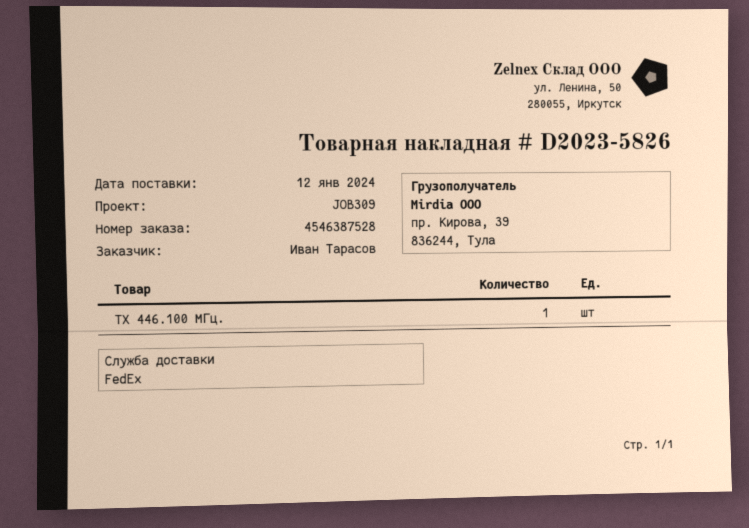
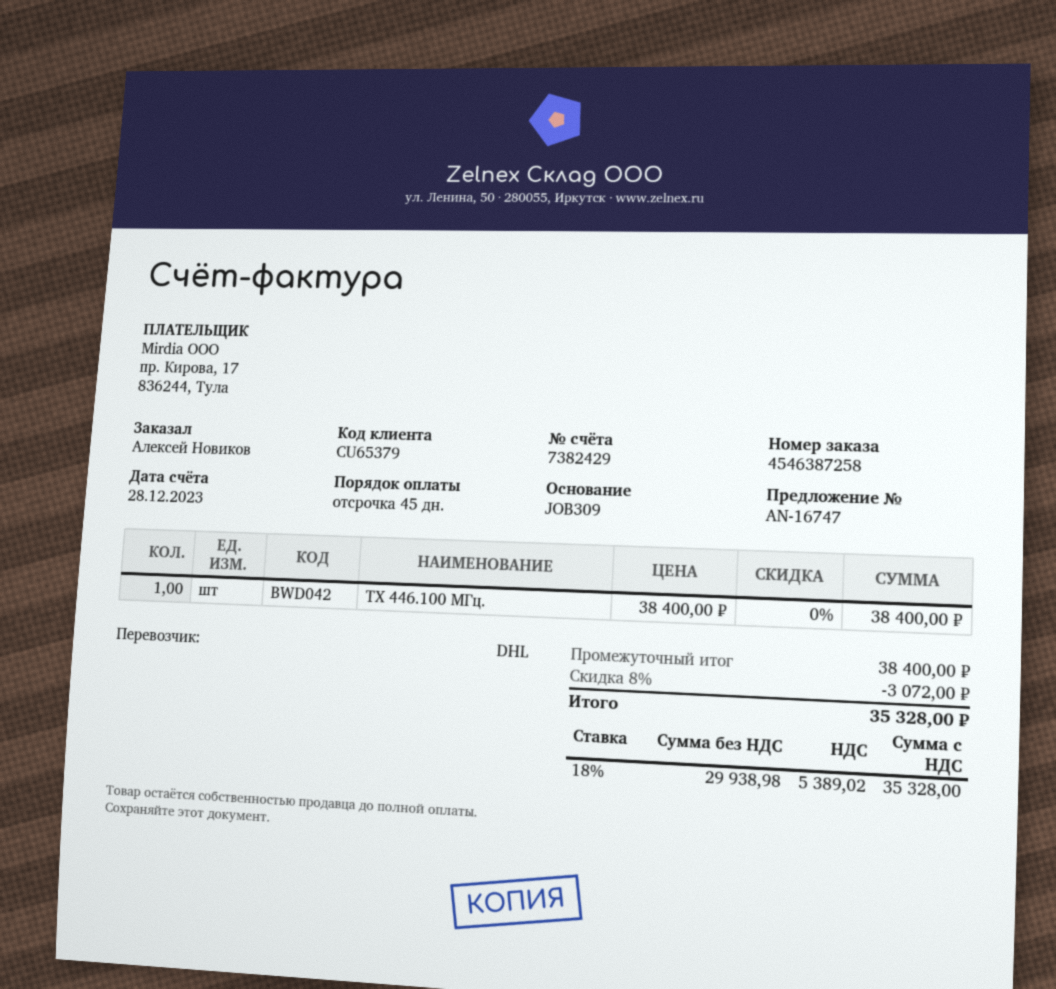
order number: 4546387528 -> 4546387258
ordered by: Иван Тарасов -> Алексей Новиков
shipping method: FedEx -> DHL

